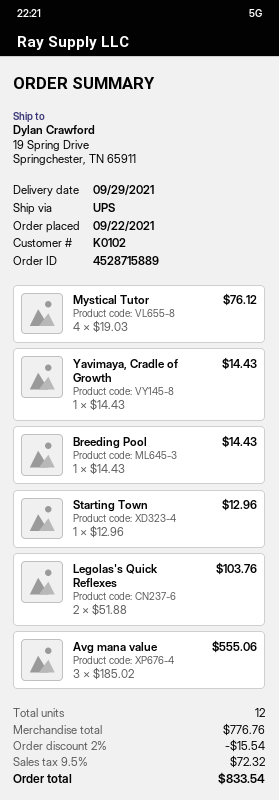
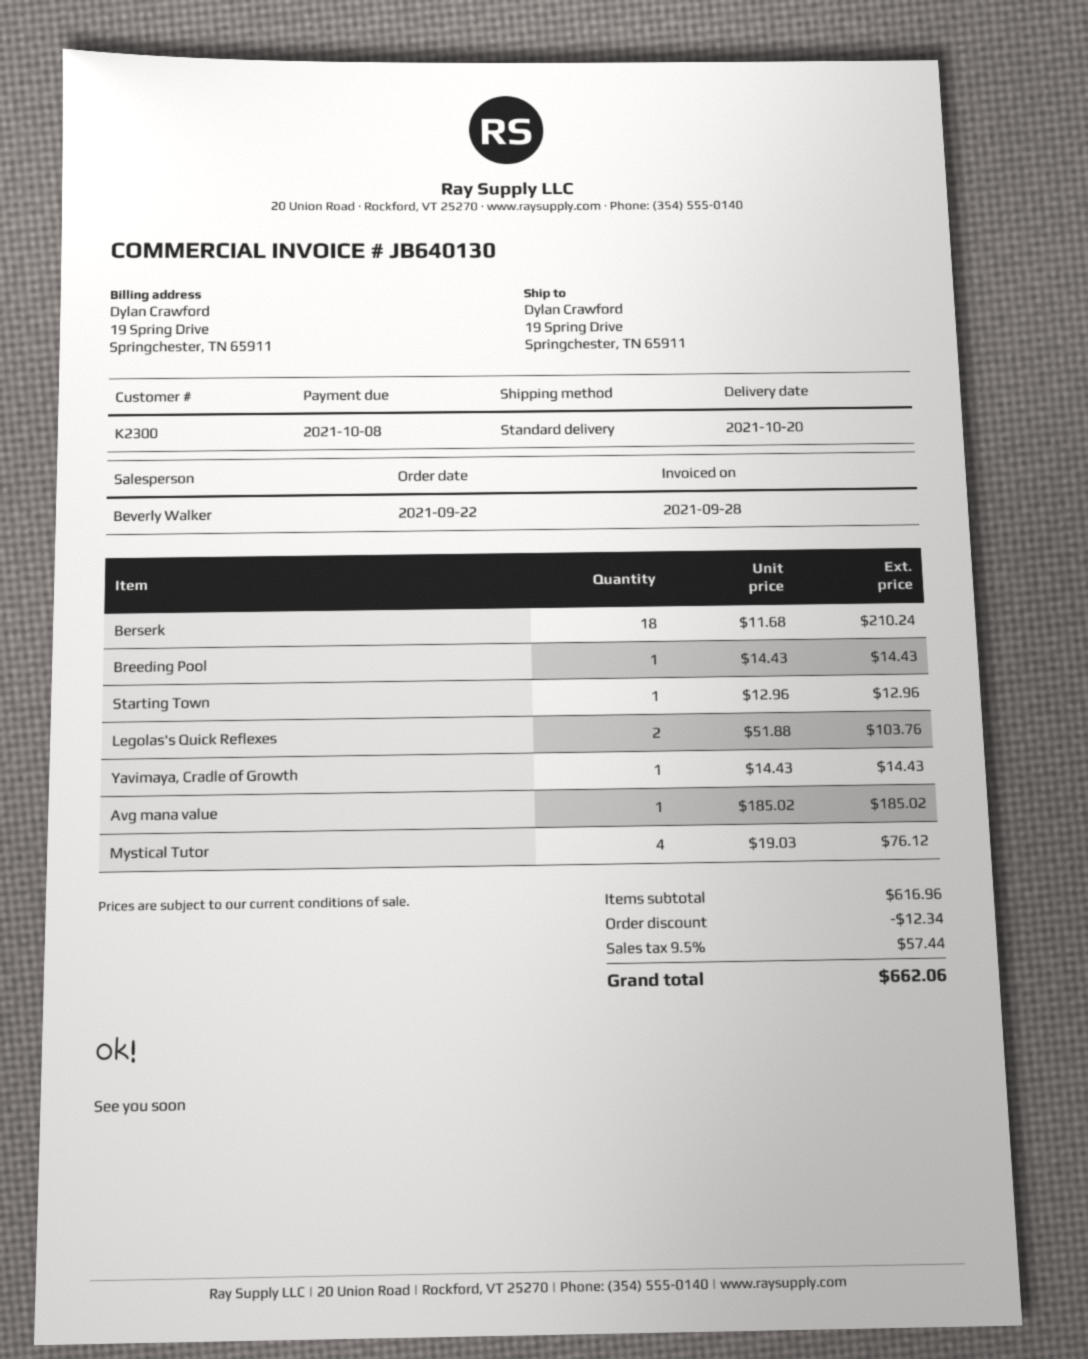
delivery date: 2021-09-29 -> 2021-10-20
customer number: K0102 -> K2300
shipping method: UPS -> standard
Avg mana value: 3 x 185.02 = 555.06 -> 1 x 185.02 = 185.02
Berserk: none -> 18 x 11.68 = 210.24
subtotal: 776.76 -> 616.96
discount: 15.54 -> 12.34
tax: 9.5% = 72.32 -> 9.5% = 57.44
total: 833.54 -> 662.06

